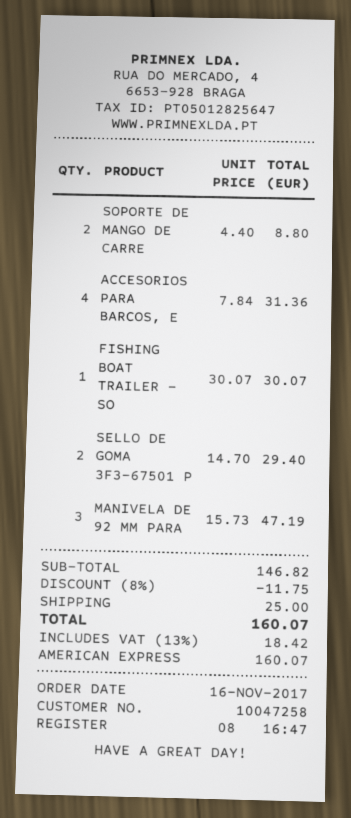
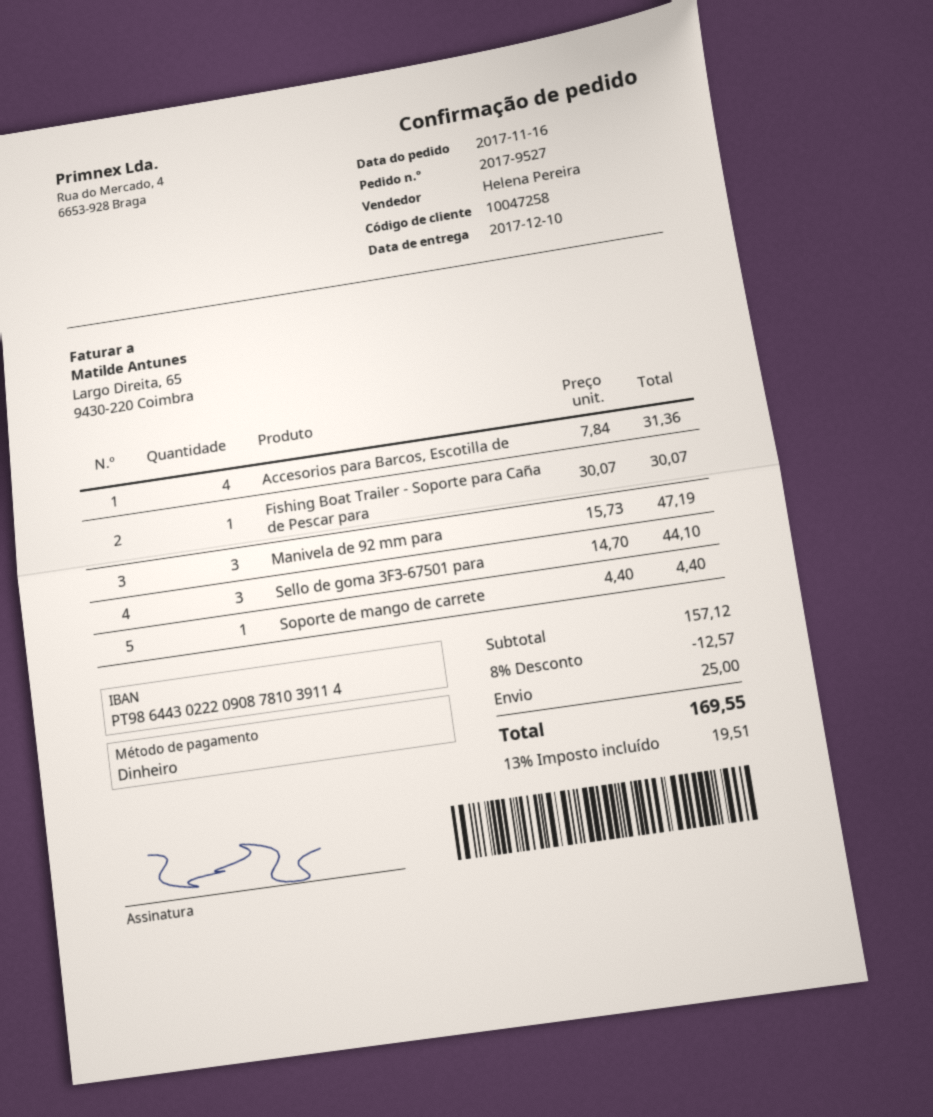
payment method: American Express -> cash
SOPORTE DE MANGO DE CARRE: 2 x 4.40 = 8.80 -> 1 x 4.40 = 4.40
SELLO DE GOMA 3F3-67501 P: 2 x 14.70 = 29.40 -> 3 x 14.70 = 44.10
subtotal: 146.82 -> 157.12
discount: 8% = 11.75 -> 8% = 12.57
tax: 13% = 18.42 -> 13% = 19.51
total: 160.07 -> 169.55

